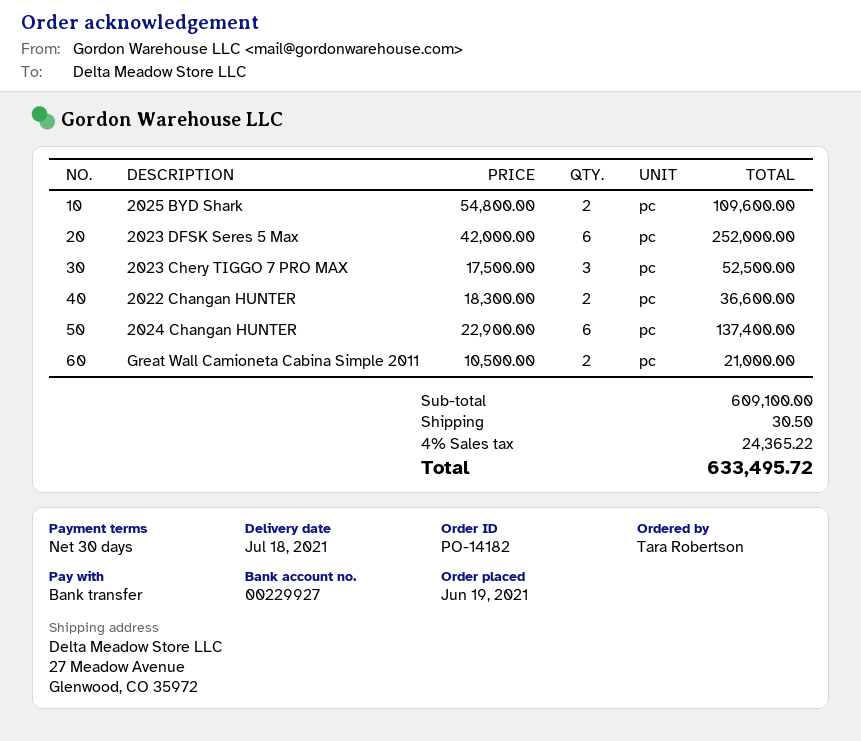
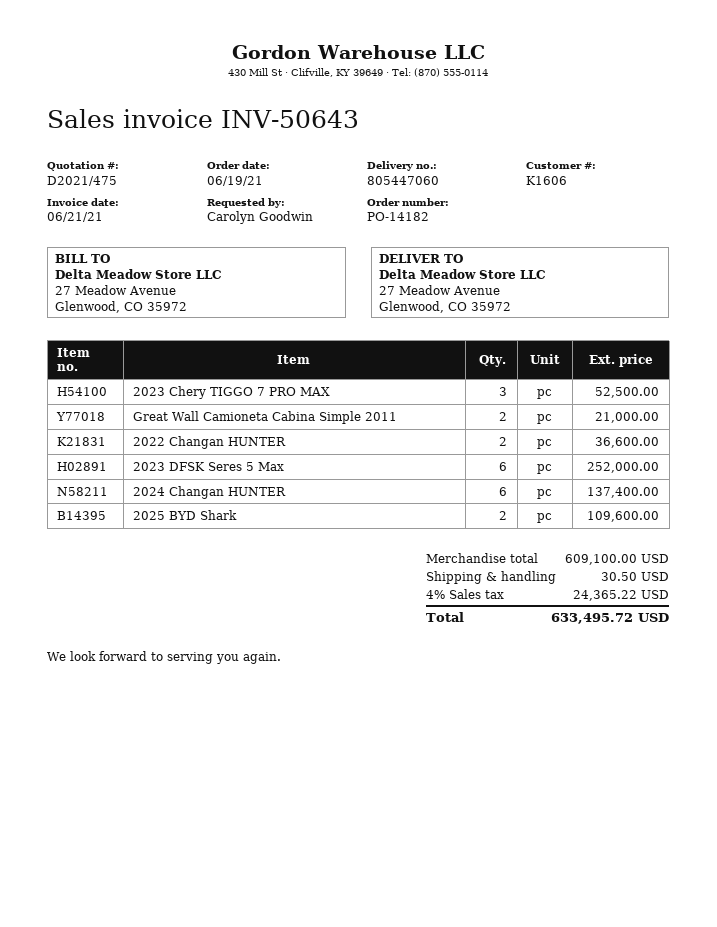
ordered by: Tara Robertson -> Carolyn Goodwin

